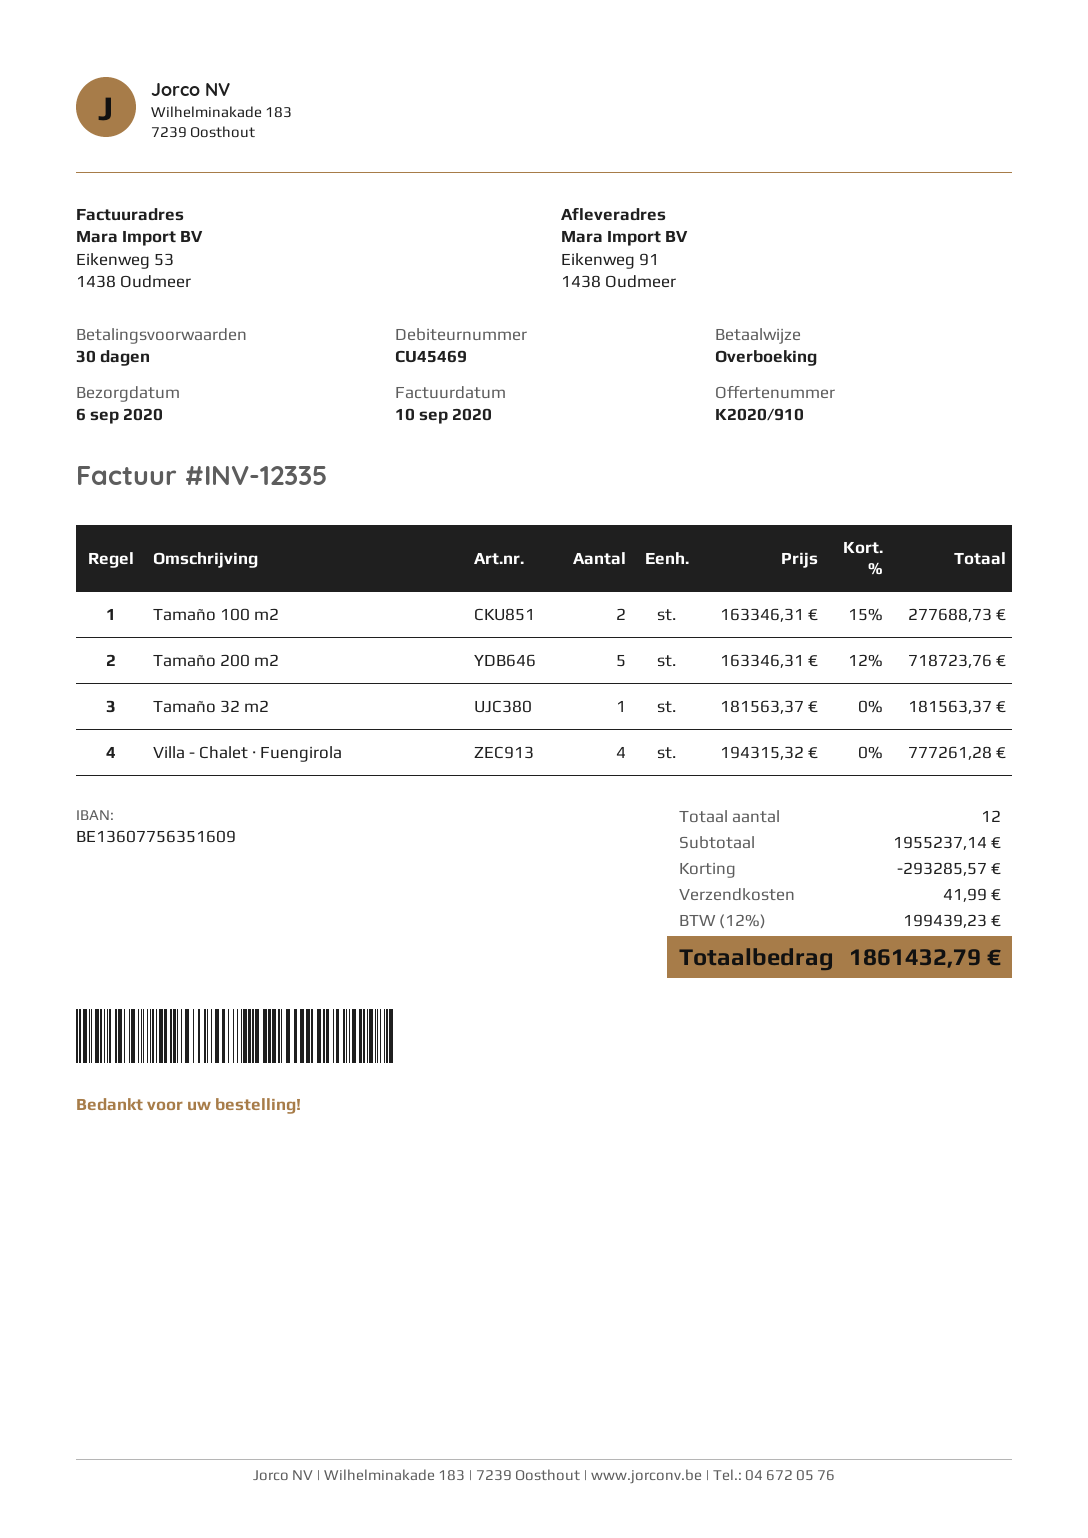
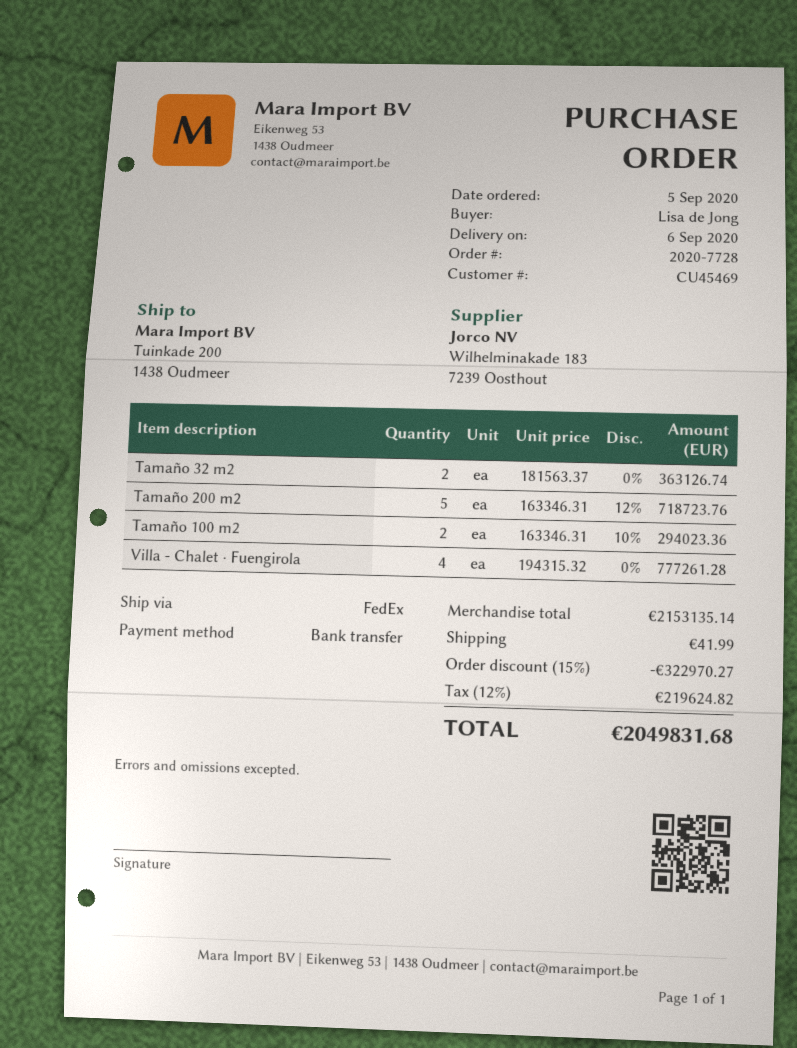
ship to: Eikenweg 91, 1438 Oudmeer -> Tuinkade 200, 1438 Oudmeer
Tamaño 100 m2: 2 x 163346.31 - 15% = 277688.73 -> 2 x 163346.31 - 10% = 294023.36
Tamaño 32 m2: 1 x 181563.37 = 181563.37 -> 2 x 181563.37 = 363126.74
subtotal: 1955237.14 -> 2153135.14
discount: 293285.57 -> 322970.27
tax: 12% = 199439.23 -> 12% = 219624.82
total: 1861432.79 -> 2049831.68

